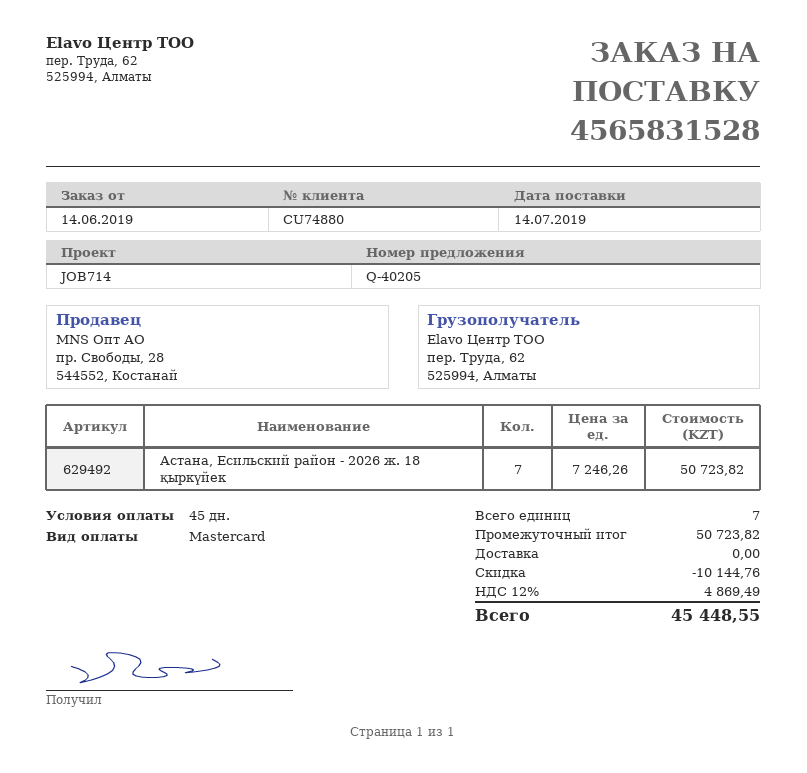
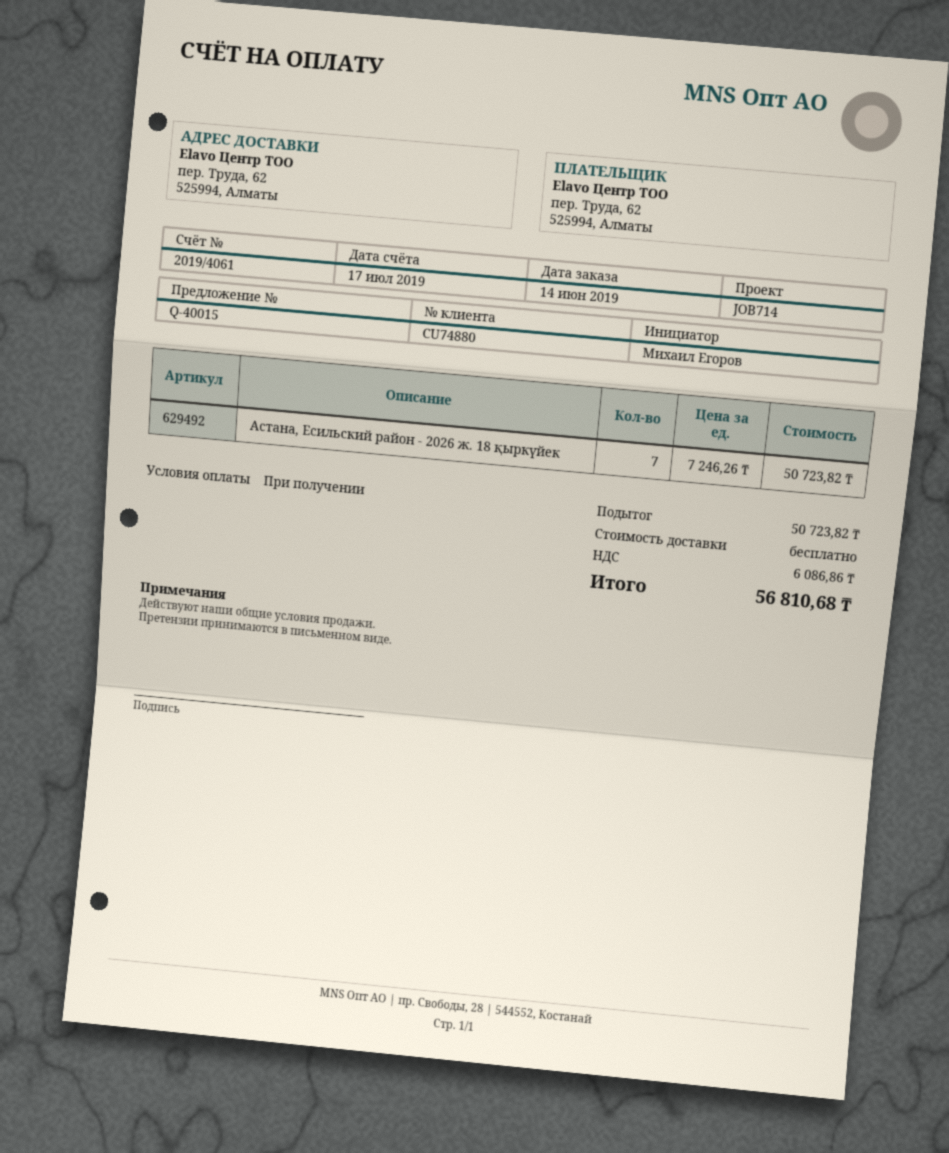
quote number: Q-40205 -> Q-40015
payment terms: 45 days -> on receipt
discount: 10144.76 -> none
tax: 4869.49 -> 6086.86
total: 45448.55 -> 56810.68

